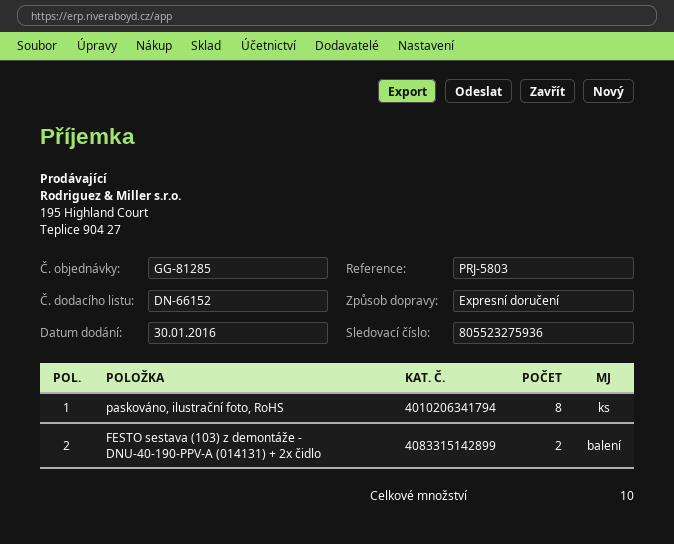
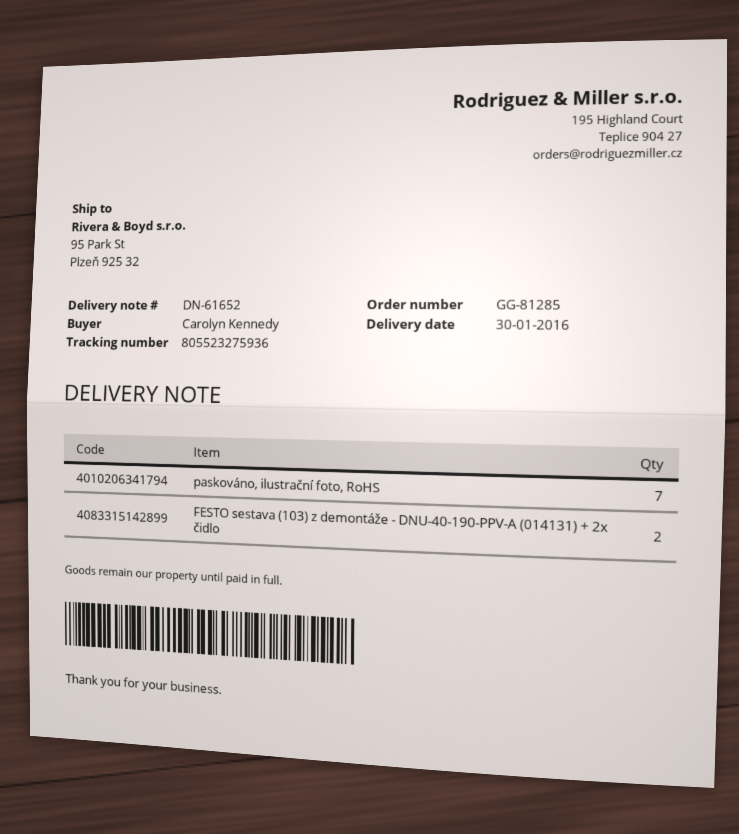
delivery note number: DN-66152 -> DN-61652
paskováno, ilustrační foto, RoHS: 8 -> 7

